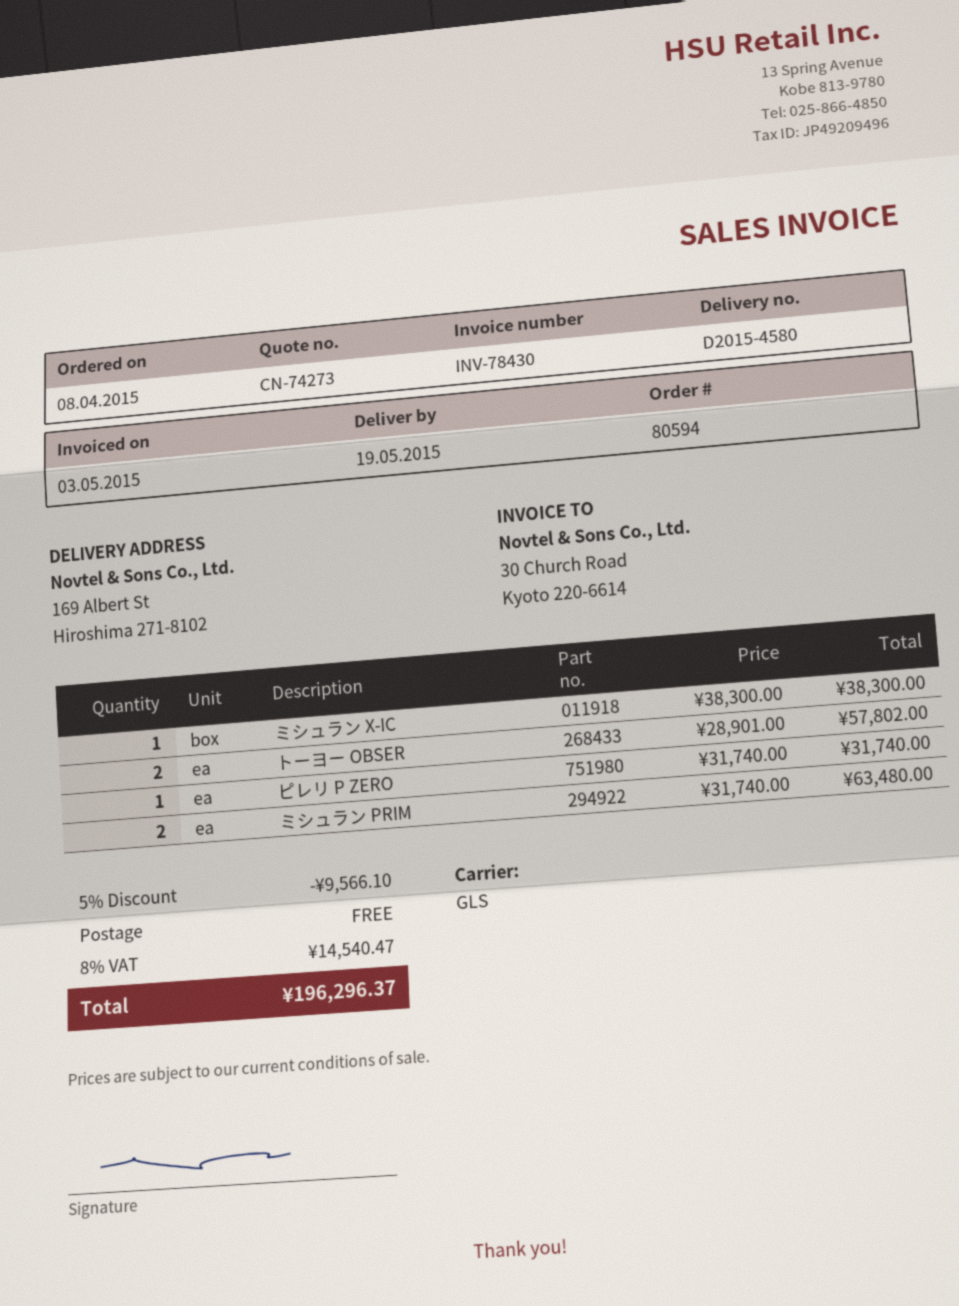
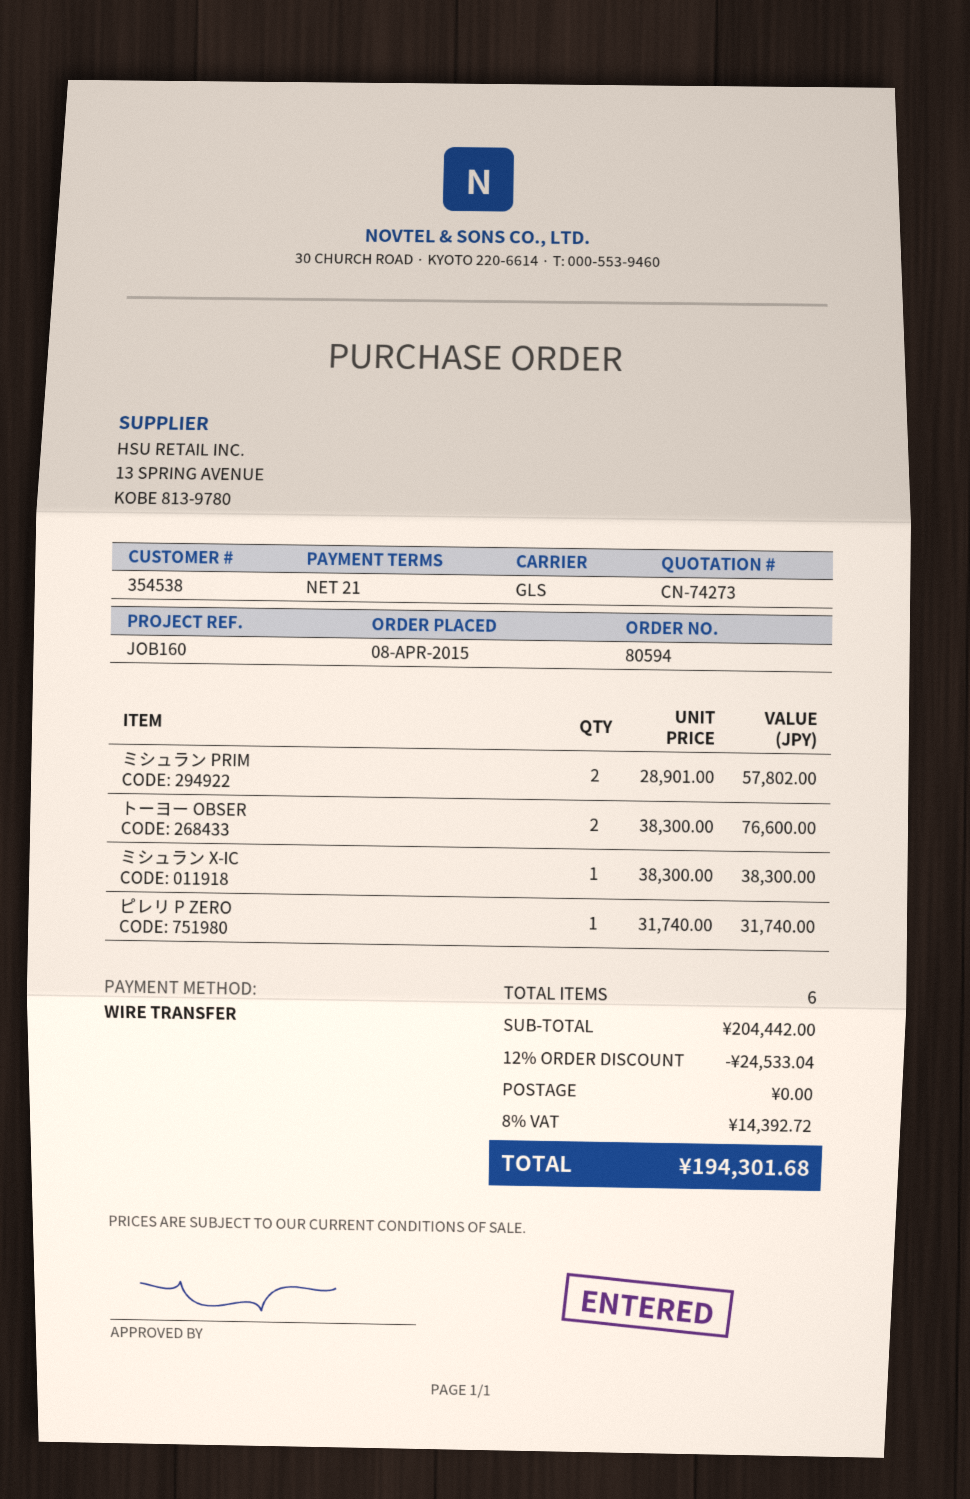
トーヨー OBSER: 2 x 28901.00 = 57802.00 -> 2 x 38300.00 = 76600.00
ミシュラン PRIM: 2 x 31740.00 = 63480.00 -> 2 x 28901.00 = 57802.00
discount: 5% = 9566.10 -> 12% = 24533.04
tax: 8% = 14540.47 -> 8% = 14392.72
total: 196296.37 -> 194301.68

